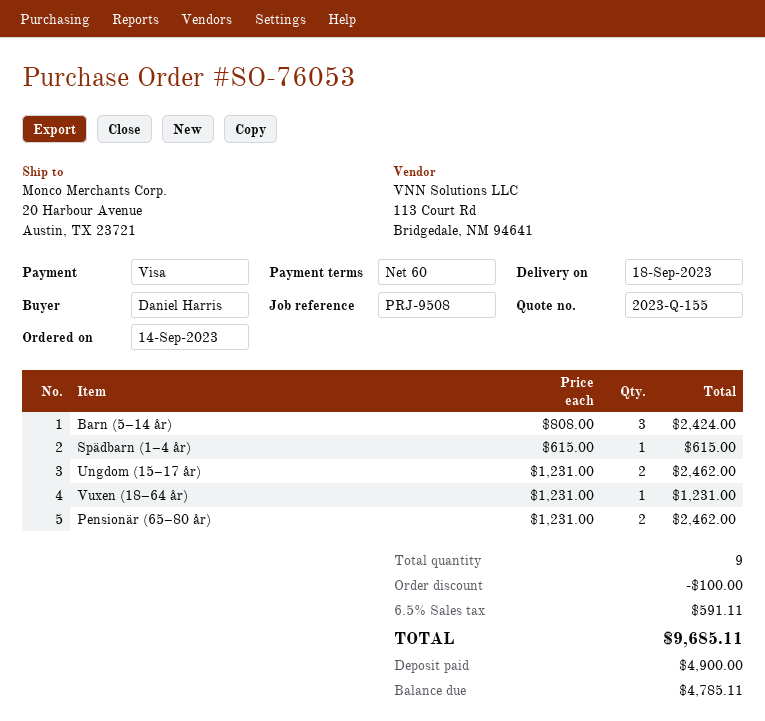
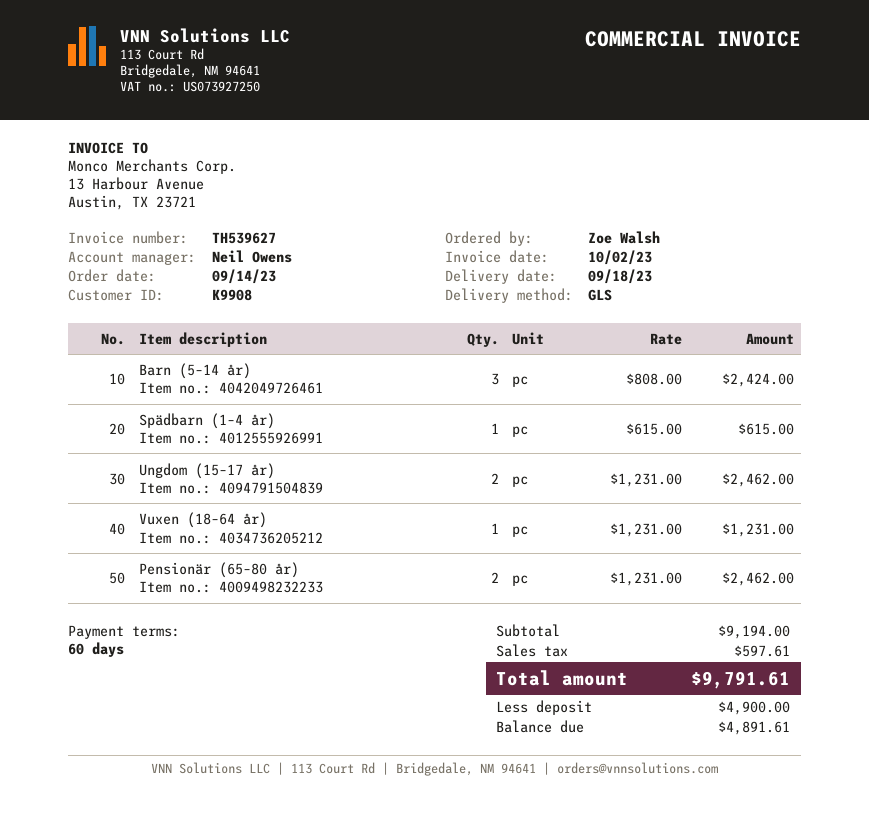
ordered by: Daniel Harris -> Zoe Walsh
discount: 100.00 -> none
tax: 591.11 -> 597.61
total: 9685.11 -> 9791.61
balance: 4785.11 -> 4891.61

